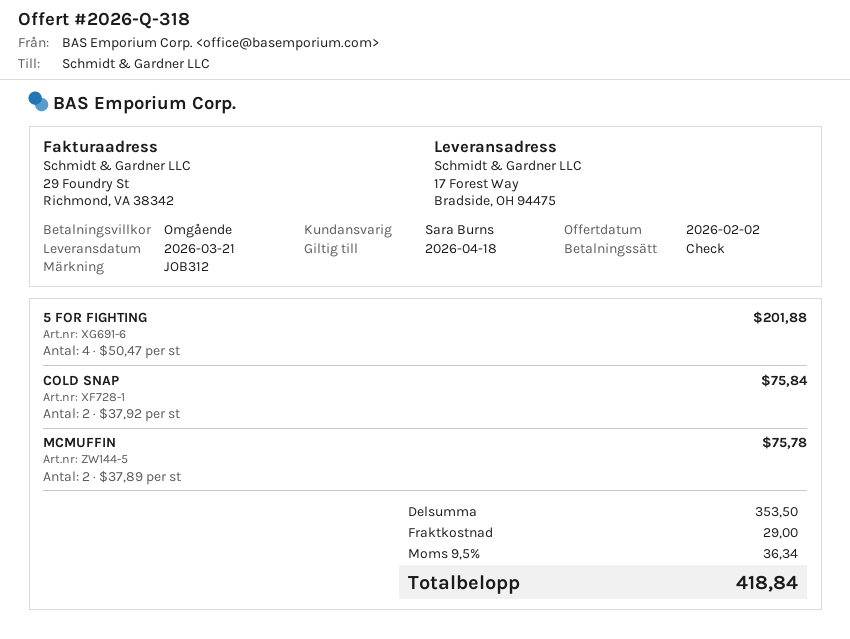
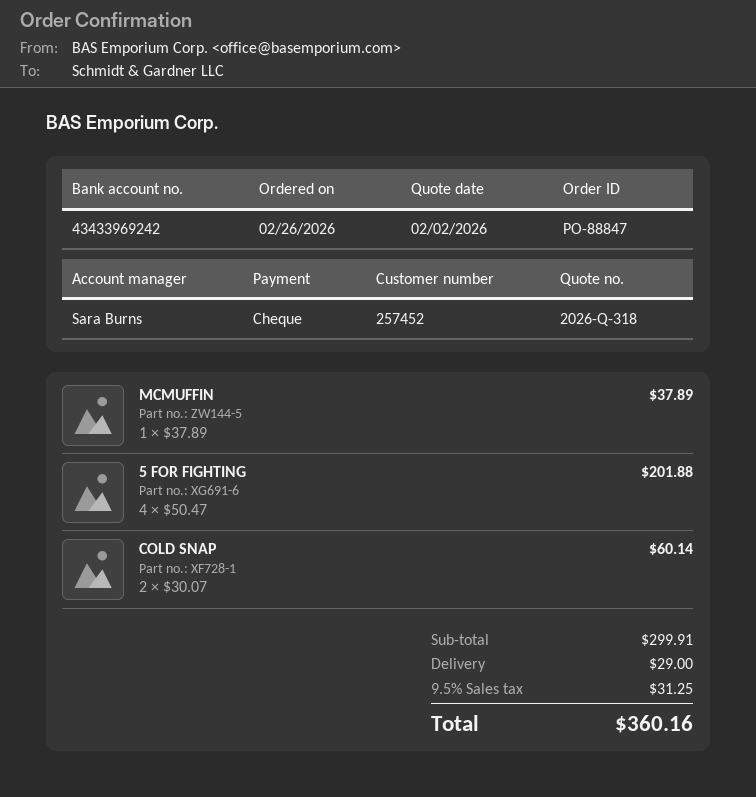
COLD SNAP: 2 x 37.92 = 75.84 -> 2 x 30.07 = 60.14
MCMUFFIN: 2 x 37.89 = 75.78 -> 1 x 37.89 = 37.89
subtotal: 353.50 -> 299.91
tax: 9.5% = 36.34 -> 9.5% = 31.25
total: 418.84 -> 360.16

